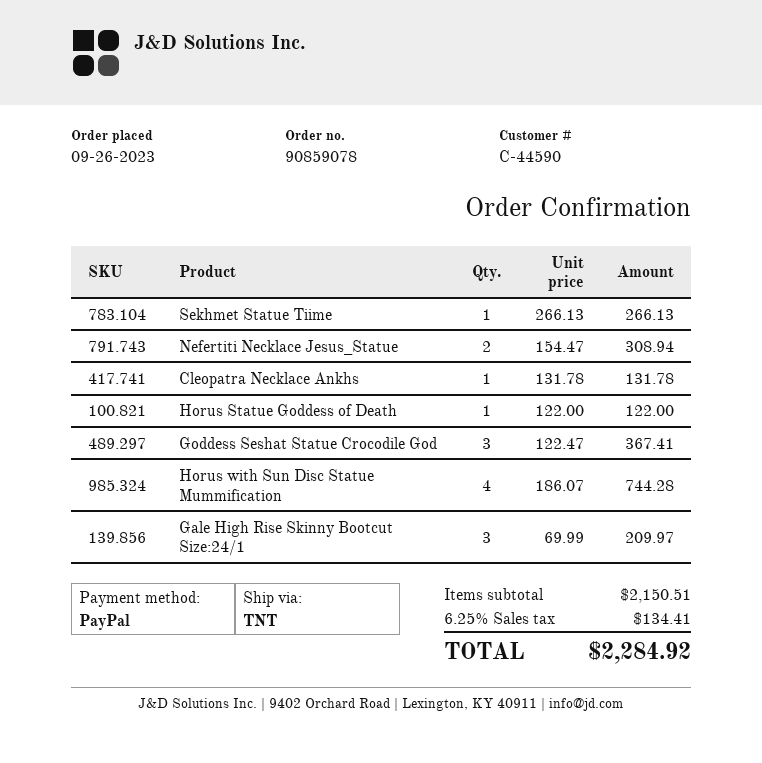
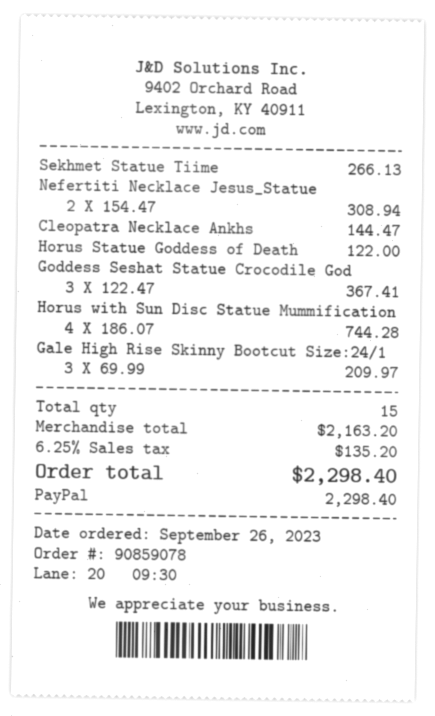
Cleopatra Necklace Ankhs: 1 x 131.78 = 131.78 -> 1 x 144.47 = 144.47
subtotal: 2150.51 -> 2163.20
tax: 6.25% = 134.41 -> 6.25% = 135.20
total: 2284.92 -> 2298.40

